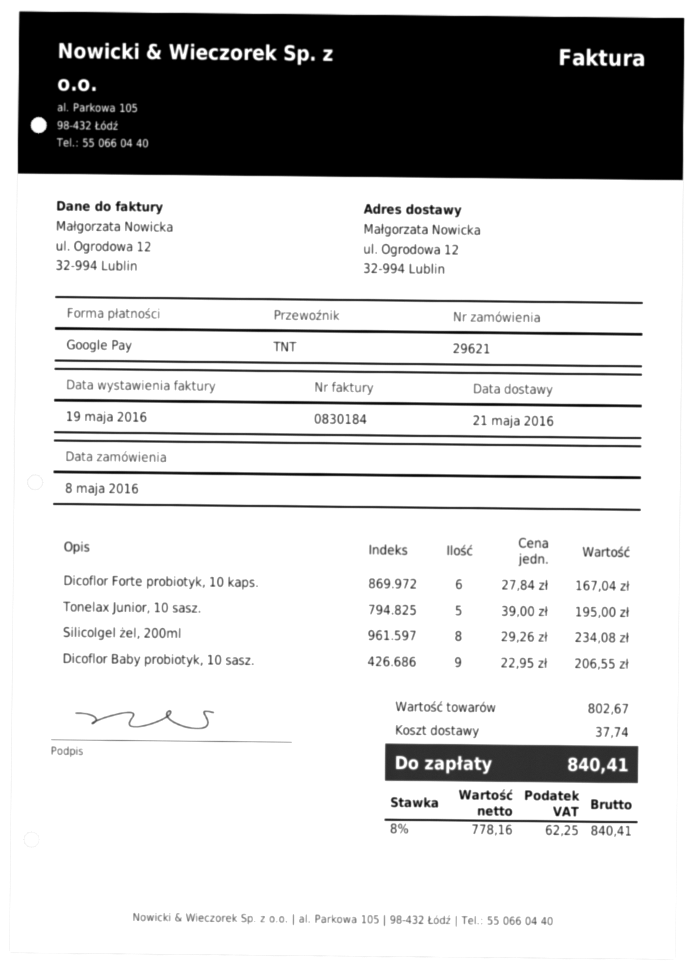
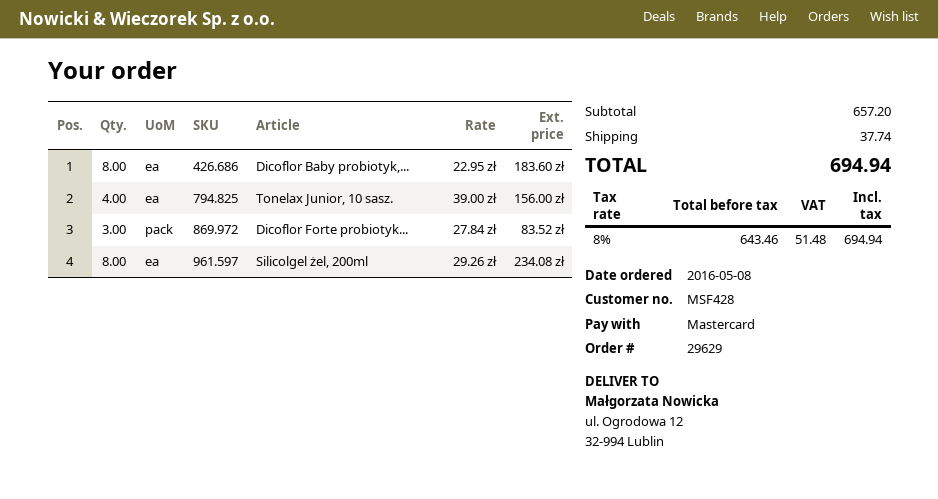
order number: 29621 -> 29629
payment method: Google Pay -> Mastercard
Dicoflor Forte probiotyk, 10 kaps.: 6 x 27.84 = 167.04 -> 3 x 27.84 = 83.52
Tonelax Junior, 10 sasz.: 5 x 39.00 = 195.00 -> 4 x 39.00 = 156.00
Dicoflor Baby probiotyk, 10 sasz.: 9 x 22.95 = 206.55 -> 8 x 22.95 = 183.60
subtotal: 802.67 -> 657.20
net: 778.16 -> 643.46
tax: 8% = 62.25 -> 8% = 51.48
total: 840.41 -> 694.94

